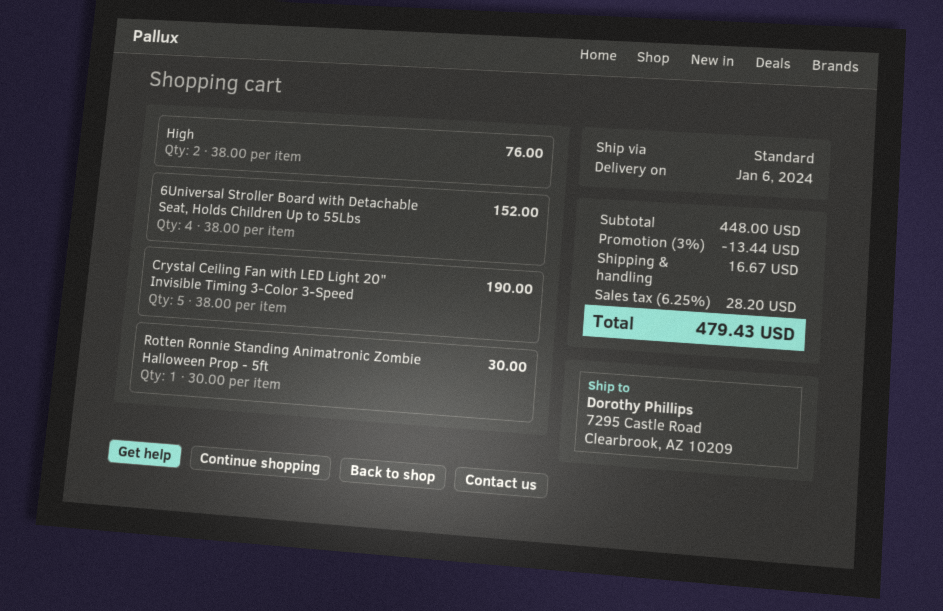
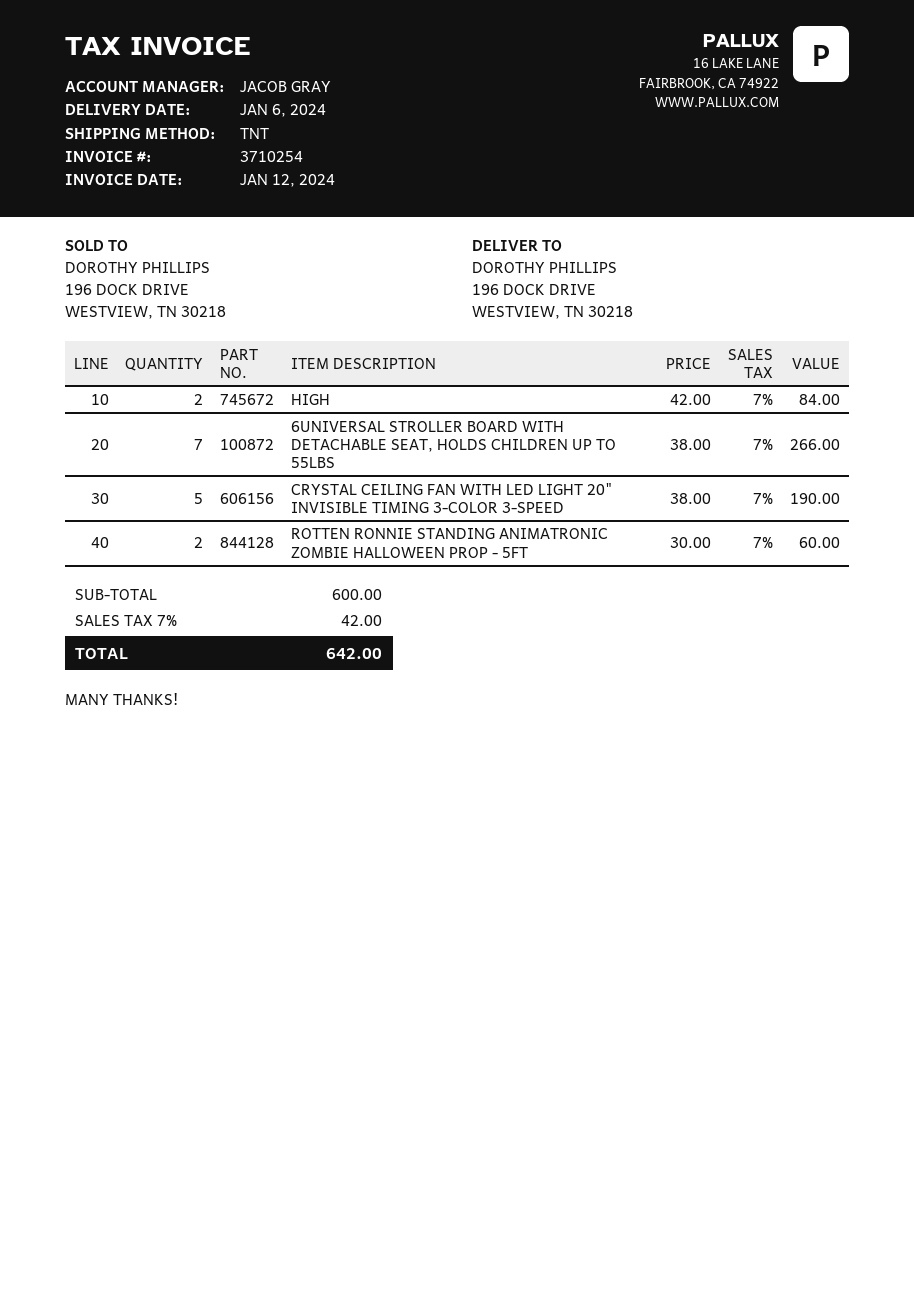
shipping method: standard -> TNT
ship to: 7295 Castle Road, Clearbrook, AZ 10209 -> 196 DOCK DRIVE, WESTVIEW, TN 30218
High: 2 x 38.00 = 76.00 -> 2 x 42.00 = 84.00
6Universal Stroller Board with Detachable Seat, Holds Children Up to 55Lbs: 4 x 38.00 = 152.00 -> 7 x 38.00 = 266.00
Rotten Ronnie Standing Animatronic Zombie Halloween Prop - 5ft: 1 x 30.00 = 30.00 -> 2 x 30.00 = 60.00
subtotal: 448.00 -> 600.00
discount: 3% = 13.44 -> none
shipping: 16.67 -> none
tax: 6.25% = 28.20 -> 7% = 42.00
total: 479.43 -> 642.00

